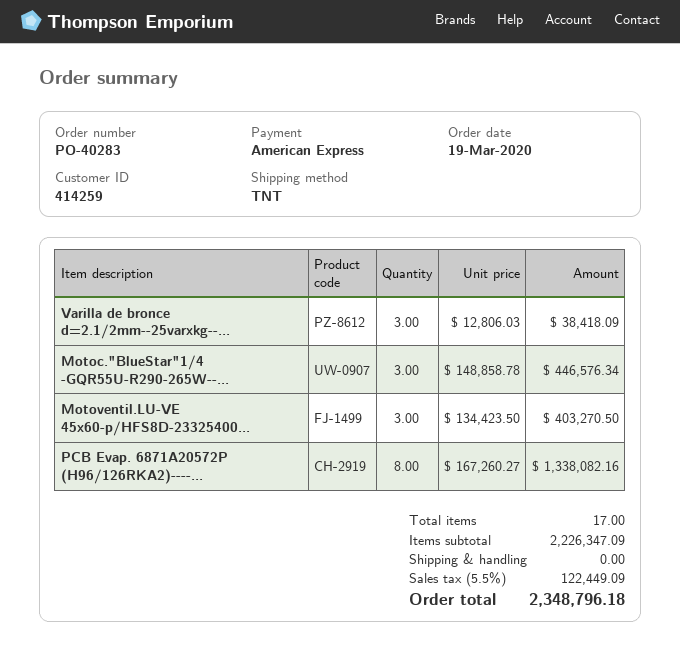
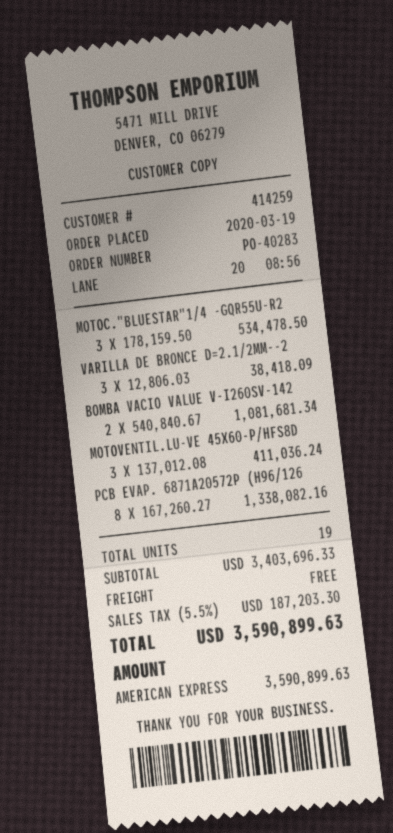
Motoc."BlueStar"1/4 -GQR55U-R290-265W--...: 3 x 148858.78 = 446576.34 -> 3 x 178159.50 = 534478.50
Motoventil.LU-VE 45x60-p/HFS8D-23325400...: 3 x 134423.50 = 403270.50 -> 3 x 137012.08 = 411036.24
BOMBA VACIO VALUE V-I260SV-142: none -> 2 x 540840.67 = 1081681.34
total quantity: 17 -> 19
subtotal: 2226347.09 -> 3403696.33
tax: 5.5% = 122449.09 -> 5.5% = 187203.30
total: 2348796.18 -> 3590899.63

